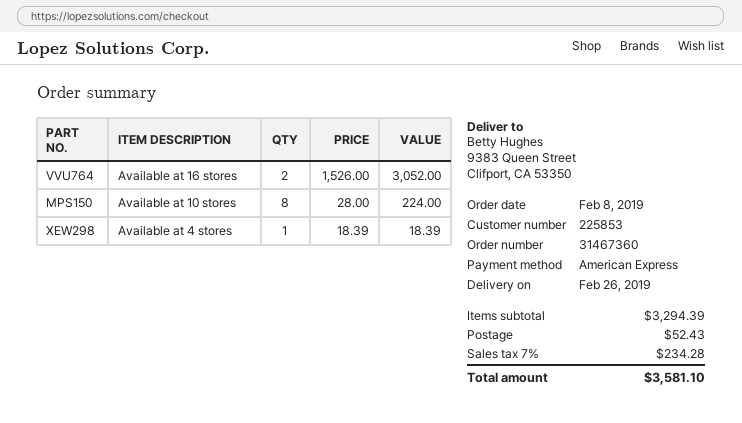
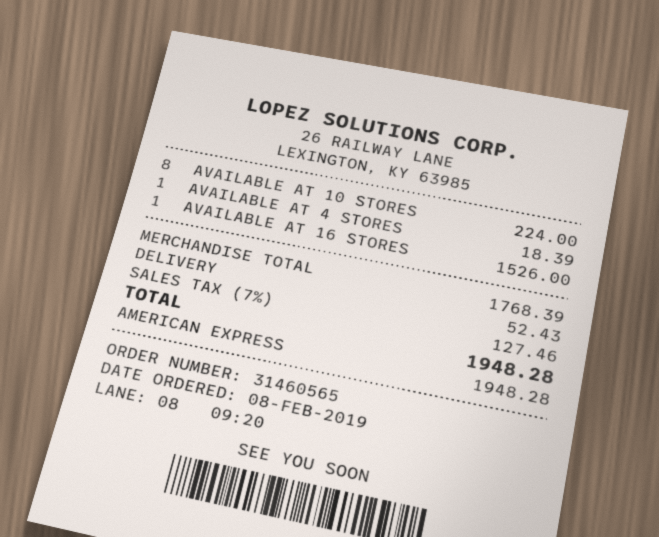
order number: 31467360 -> 31460565
Available at 16 stores: 2 for 3052.00 -> 1 for 1526.00
subtotal: 3294.39 -> 1768.39
tax: 7% = 234.28 -> 7% = 127.46
total: 3581.10 -> 1948.28

